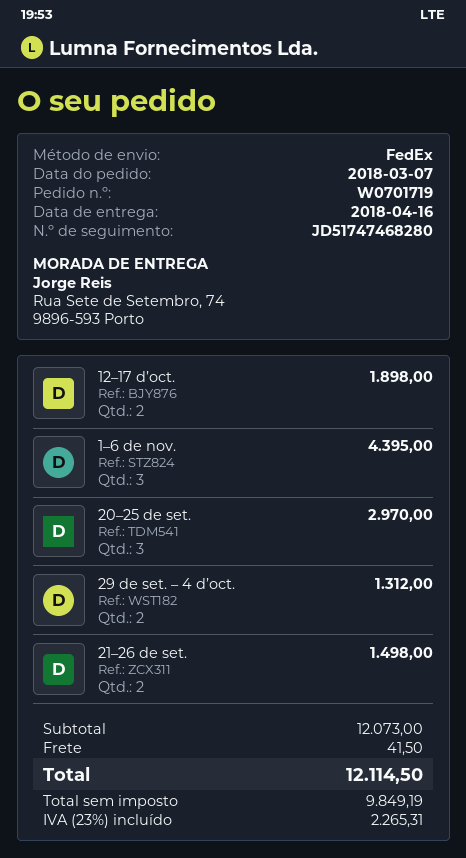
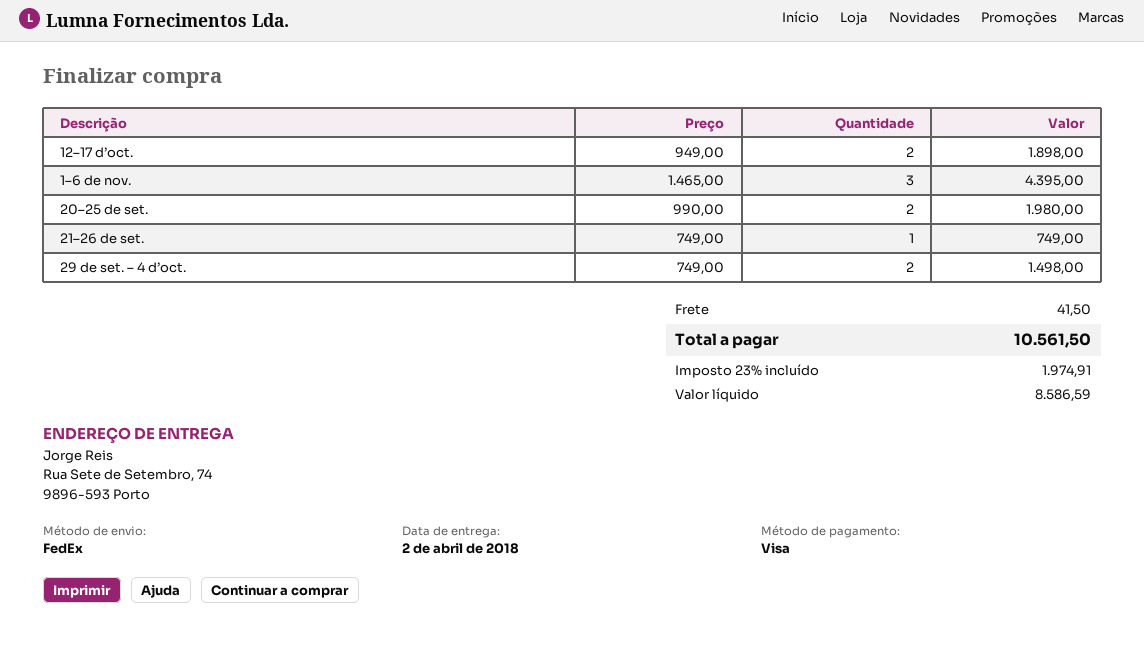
delivery date: 2018-04-16 -> 2018-04-02
20–25 de set.: 3 for 2970.00 -> 2 for 1980.00
29 de set. – 4 d’oct.: 2 for 1312.00 -> 2 for 1498.00
21–26 de set.: 2 for 1498.00 -> 1 for 749.00
net: 9849.19 -> 8586.59
tax: 23% = 2265.31 -> 23% = 1974.91
total: 12114.50 -> 10561.50

